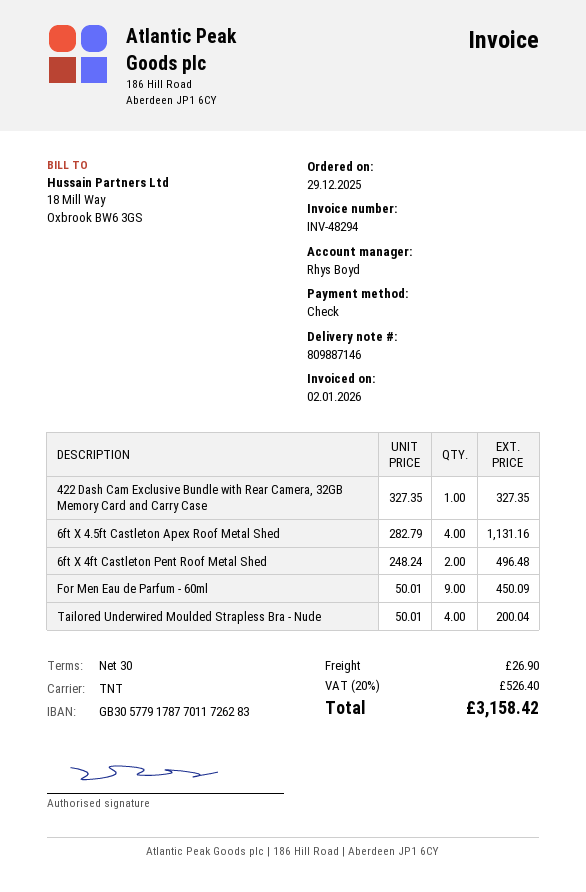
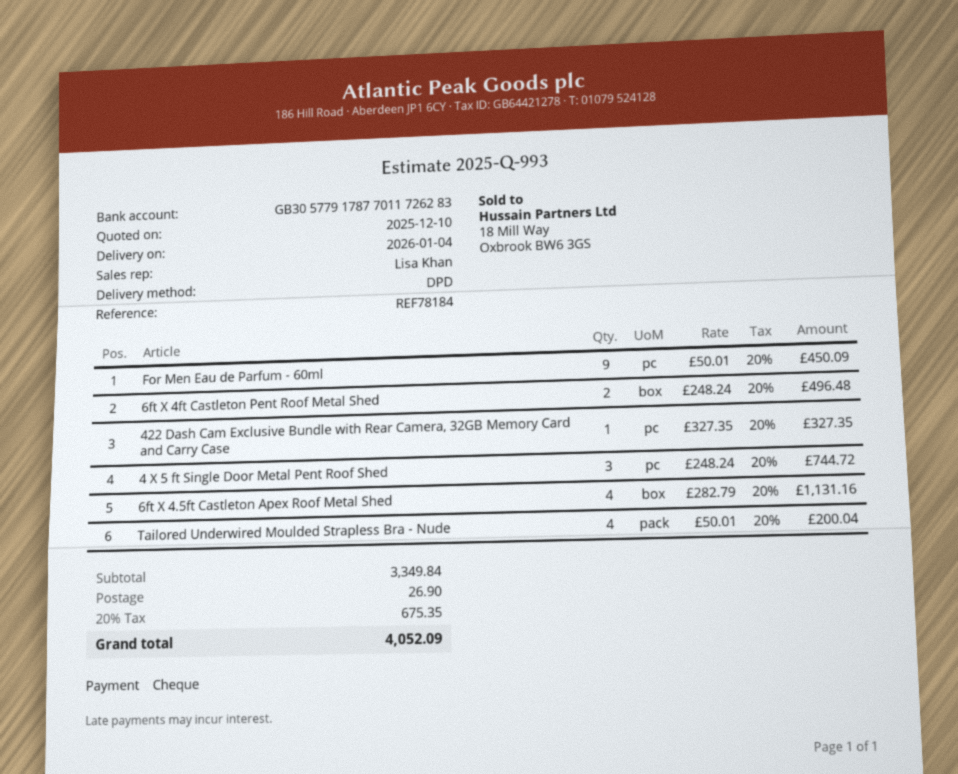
sales rep: Rhys Boyd -> Lisa Khan
shipping method: TNT -> DPD
4 X 5 ft Single Door Metal Pent Roof Shed: none -> 3 x 248.24 = 744.72
tax: 20% = 526.40 -> 20% = 675.35
total: 3158.42 -> 4052.09

